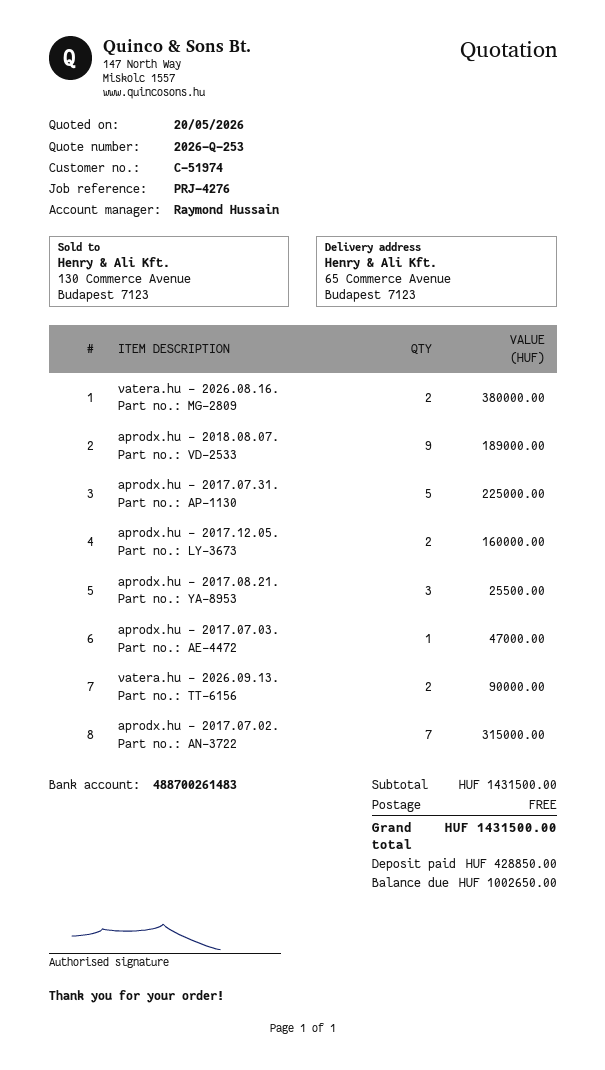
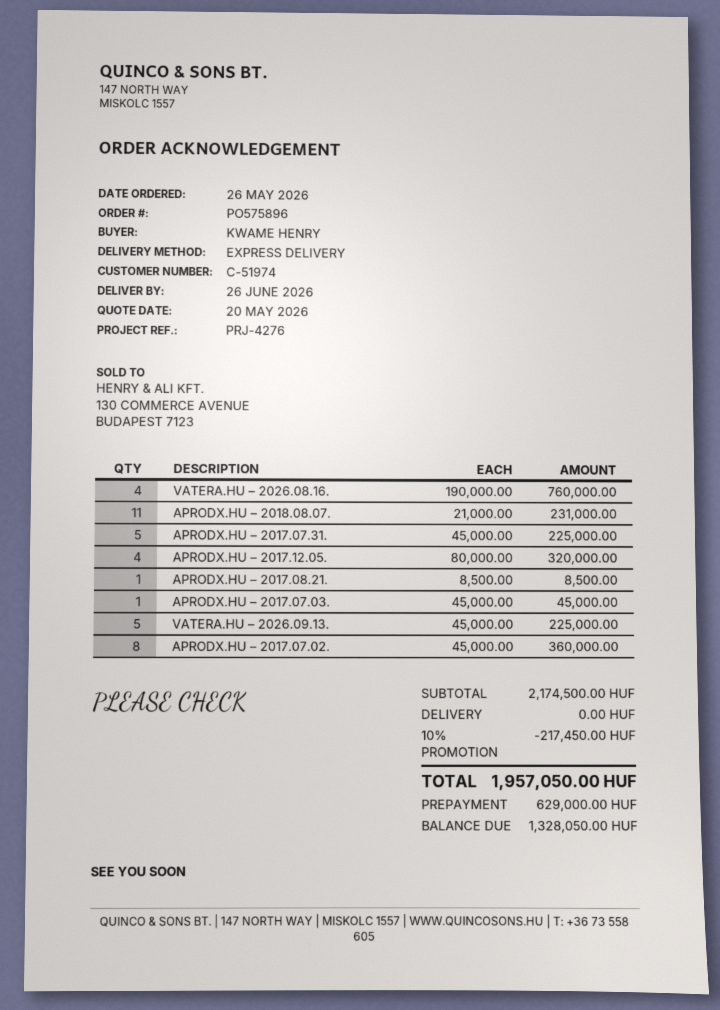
vatera.hu – 2026.08.16.: 2 for 380000.00 -> 4 for 760000.00
aprodx.hu – 2018.08.07.: 9 for 189000.00 -> 11 for 231000.00
aprodx.hu – 2017.12.05.: 2 for 160000.00 -> 4 for 320000.00
aprodx.hu – 2017.08.21.: 3 for 25500.00 -> 1 for 8500.00
aprodx.hu – 2017.07.03.: 1 for 47000.00 -> 1 for 45000.00
vatera.hu – 2026.09.13.: 2 for 90000.00 -> 5 for 225000.00
aprodx.hu – 2017.07.02.: 7 for 315000.00 -> 8 for 360000.00
subtotal: 1431500.00 -> 2174500.00
discount: none -> 10% = 217450.00
total: 1431500.00 -> 1957050.00
deposit: 428850.00 -> 629000.00
balance: 1002650.00 -> 1328050.00

